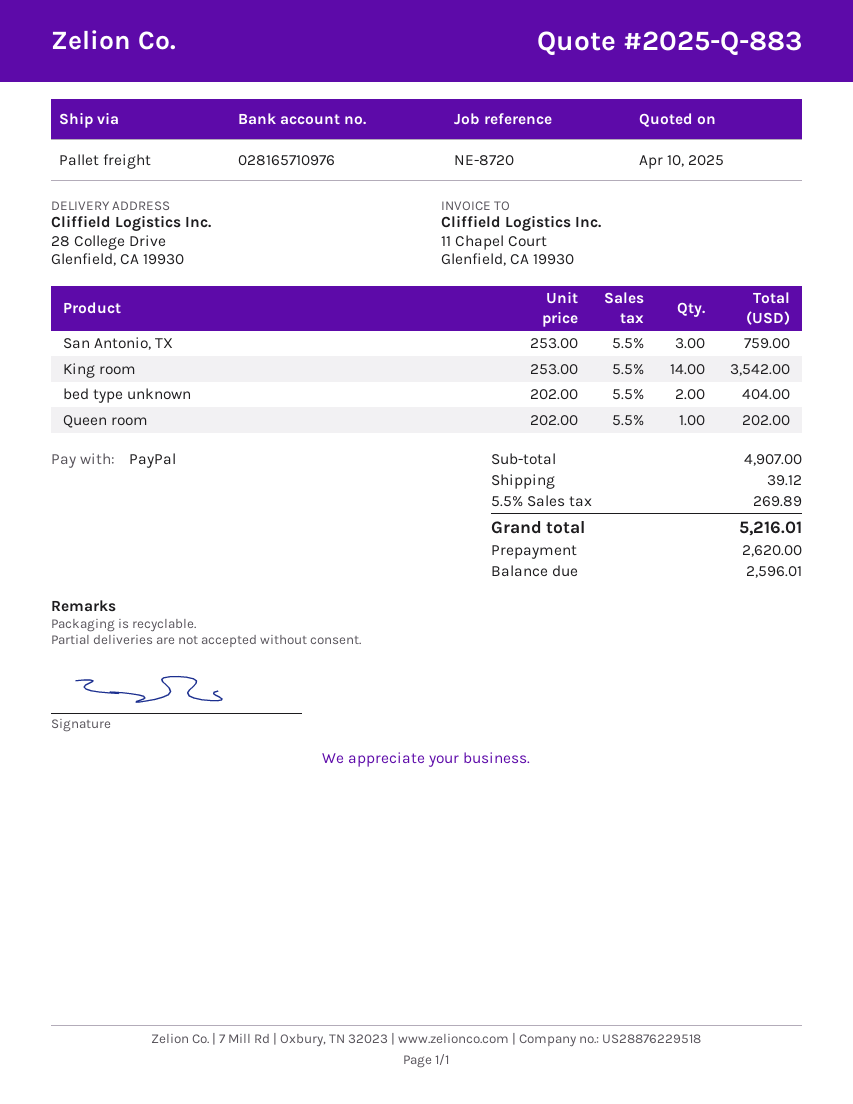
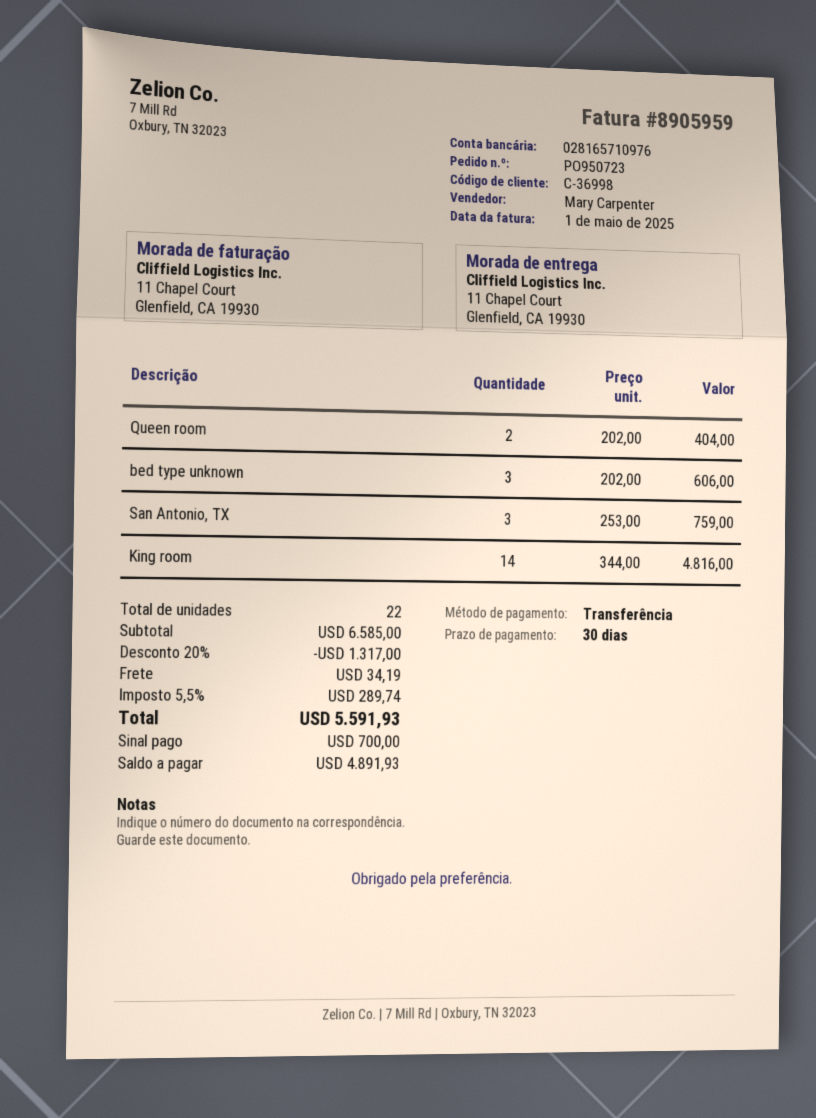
payment method: PayPal -> bank transfer
ship to: 28 College Drive, Glenfield, CA 19930 -> 11 Chapel Court, Glenfield, CA 19930
King room: 14 x 253.00 = 3542.00 -> 14 x 344.00 = 4816.00
bed type unknown: 2 x 202.00 = 404.00 -> 3 x 202.00 = 606.00
Queen room: 1 x 202.00 = 202.00 -> 2 x 202.00 = 404.00
subtotal: 4907.00 -> 6585.00
discount: none -> 20% = 1317.00
shipping: 39.12 -> 34.19
tax: 5.5% = 269.89 -> 5.5% = 289.74
total: 5216.01 -> 5591.93
deposit: 2620.00 -> 700.00
balance: 2596.01 -> 4891.93

